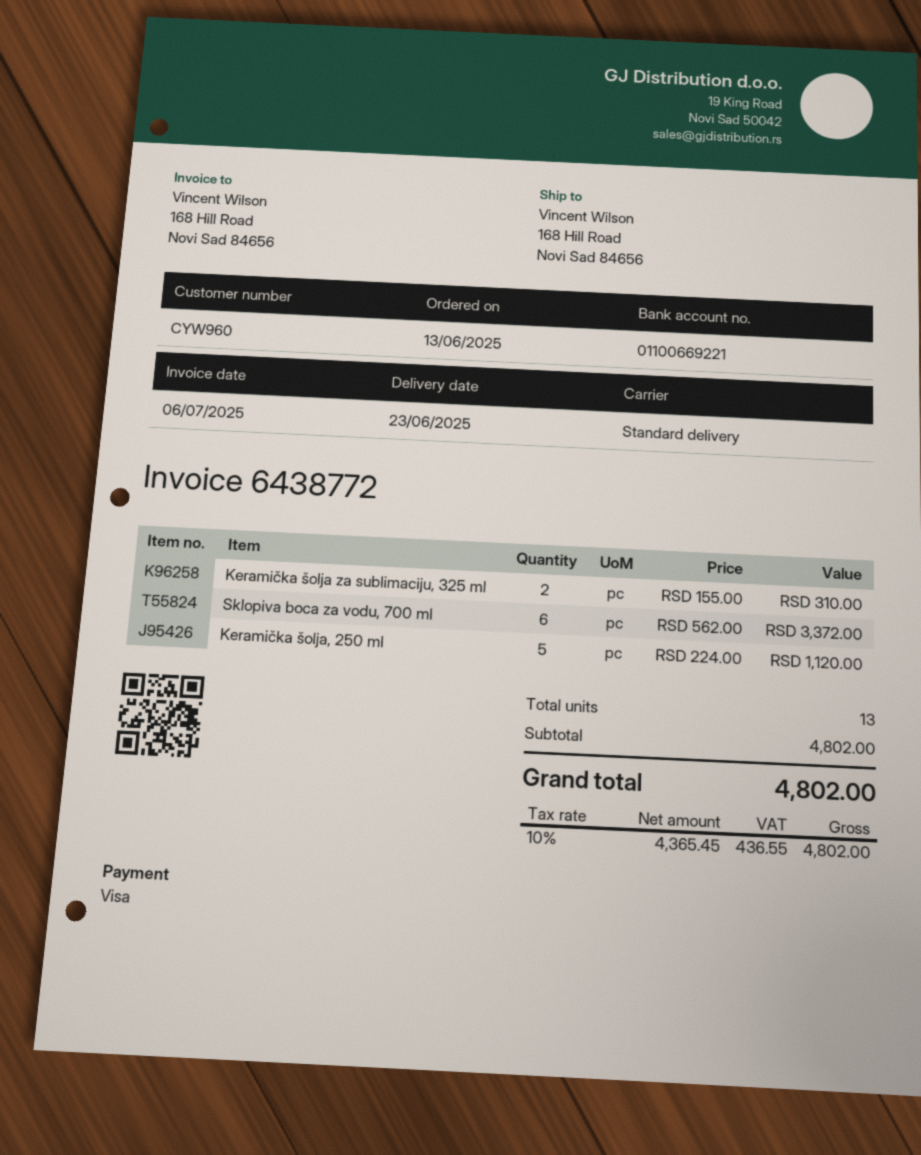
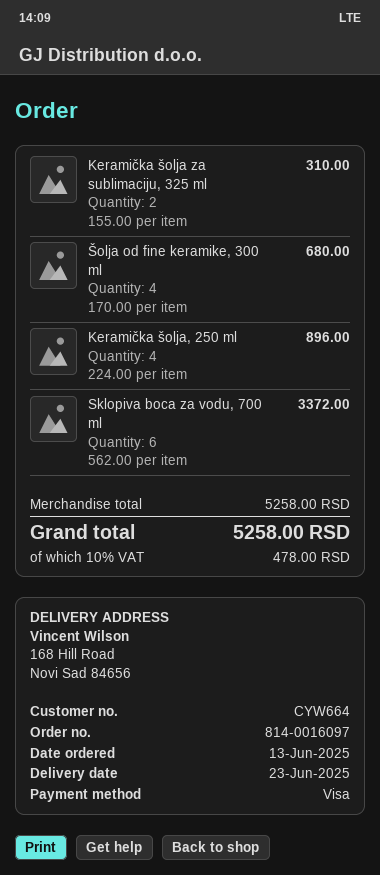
customer number: CYW960 -> CYW664
Keramička šolja, 250 ml: 5 x 224.00 = 1120.00 -> 4 x 224.00 = 896.00
Šolja od fine keramike, 300 ml: none -> 4 x 170.00 = 680.00
subtotal: 4802.00 -> 5258.00
tax: 10% = 436.55 -> 10% = 478.00
total: 4802.00 -> 5258.00

